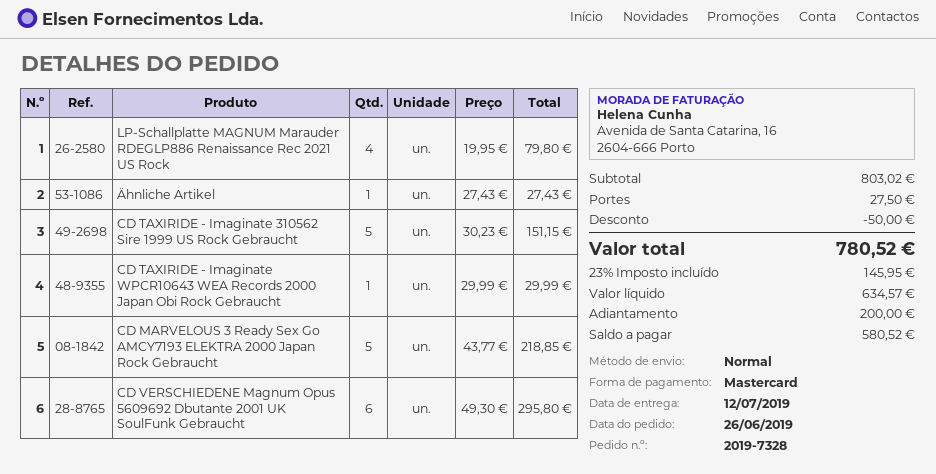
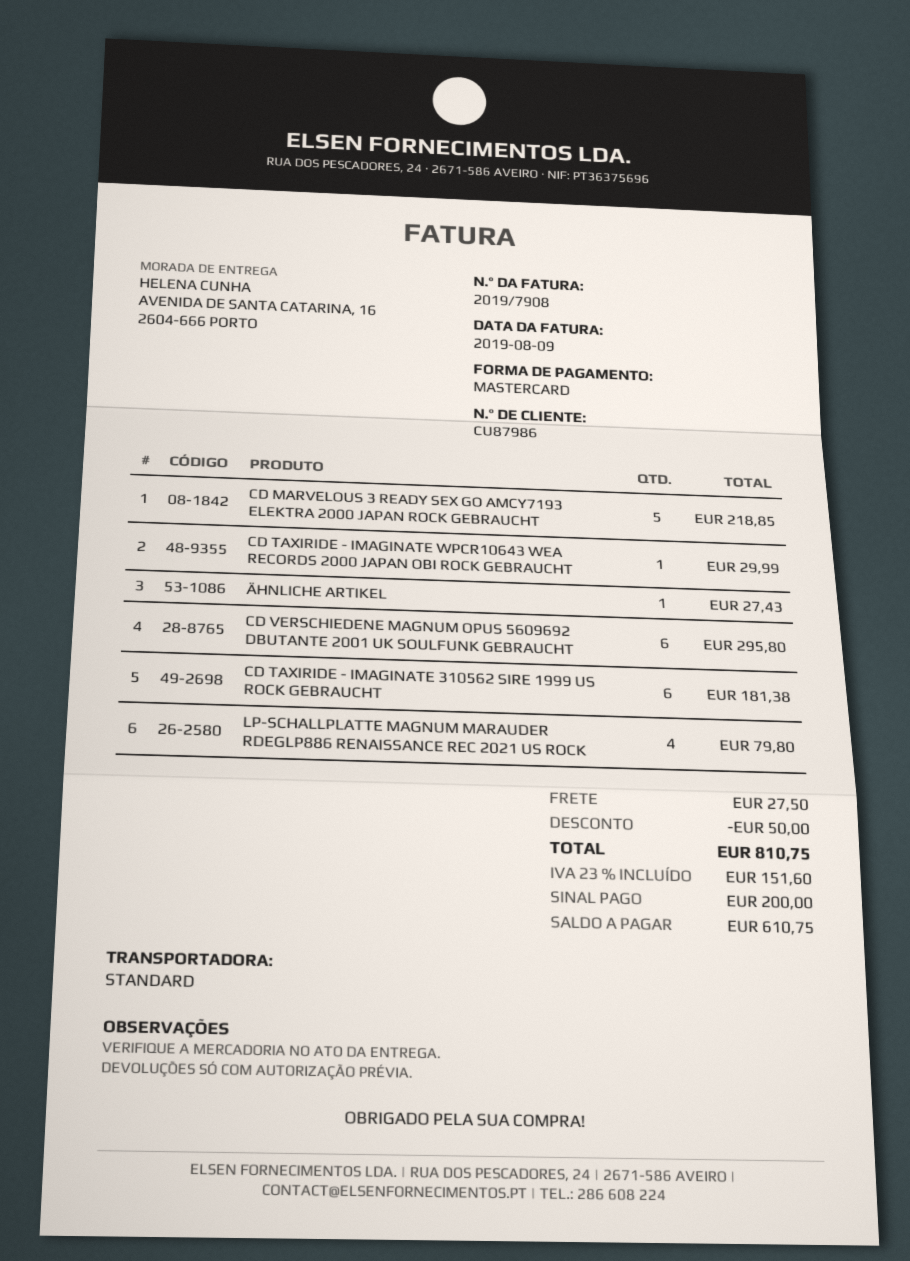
CD TAXIRIDE - Imaginate 310562 Sire 1999 US Rock Gebraucht: 5 for 151.15 -> 6 for 181.38
tax: 23% = 145.95 -> 23% = 151.60
total: 780.52 -> 810.75
balance: 580.52 -> 610.75

